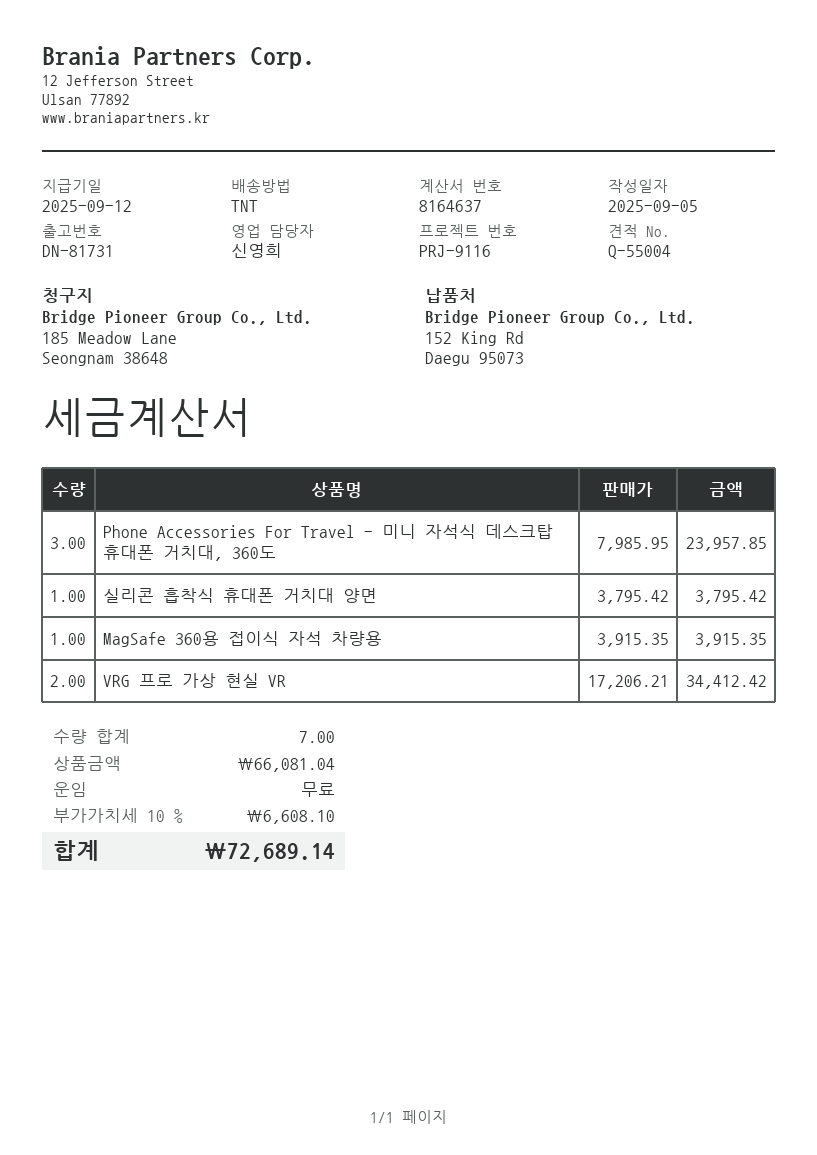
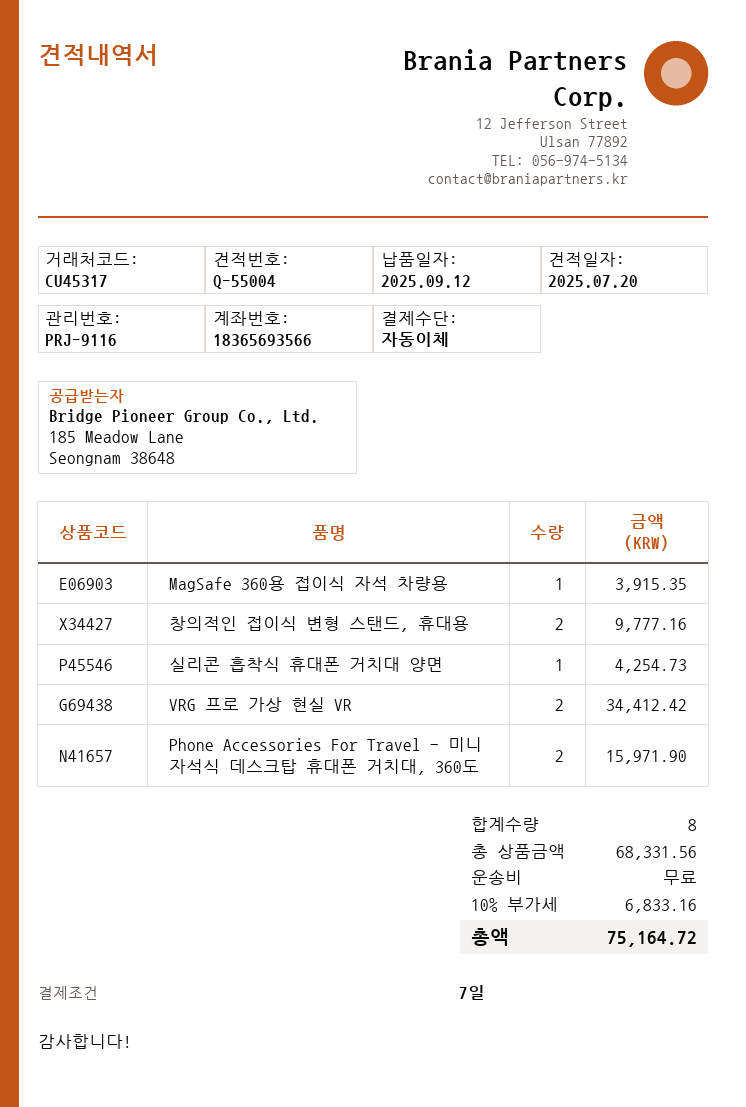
Phone Accessories For Travel - 미니 자석식 데스크탑 휴대폰 거치대, 360도: 3 for 23957.85 -> 2 for 15971.90
실리콘 흡착식 휴대폰 거치대 양면: 1 for 3795.42 -> 1 for 4254.73
창의적인 접이식 변형 스탠드, 휴대용: none -> 2 for 9777.16
total quantity: 7 -> 8
subtotal: 66081.04 -> 68331.56
tax: 10% = 6608.10 -> 10% = 6833.16
total: 72689.14 -> 75164.72

